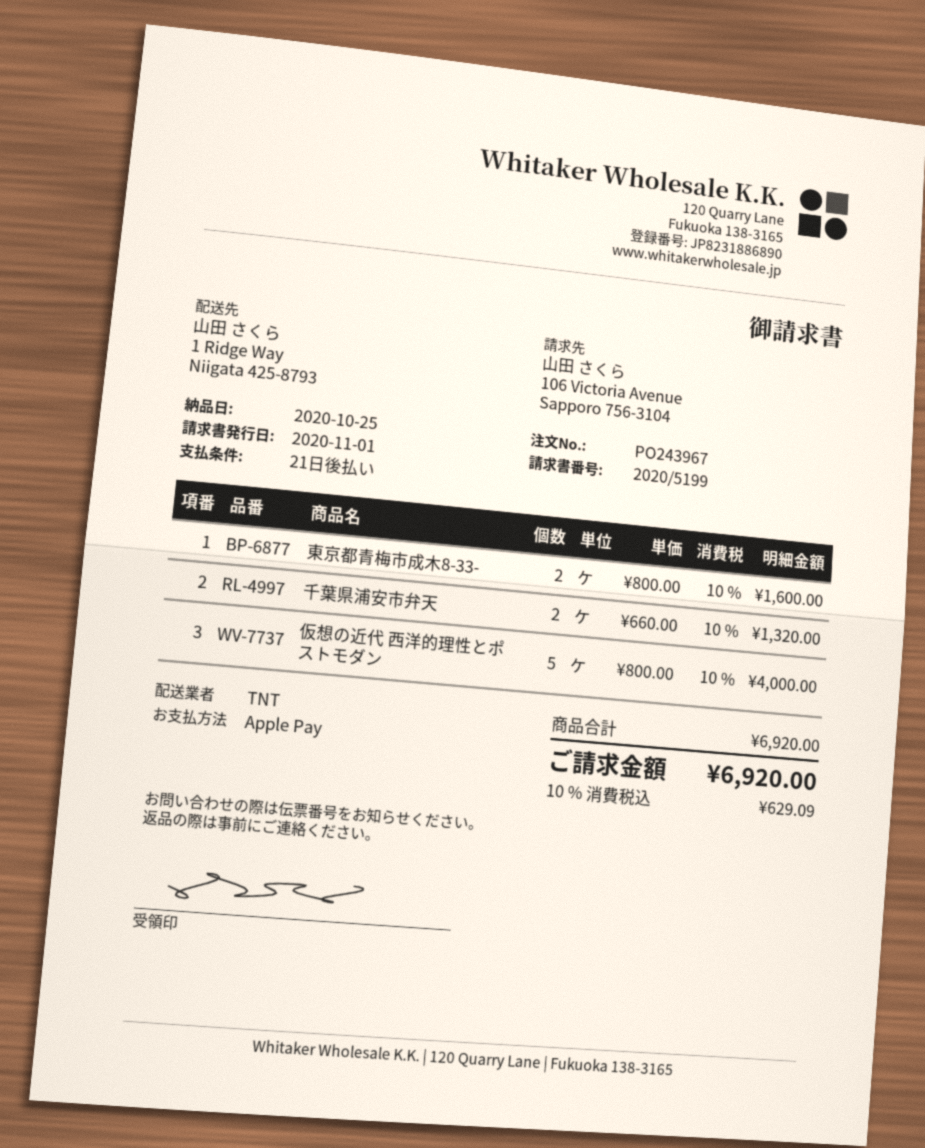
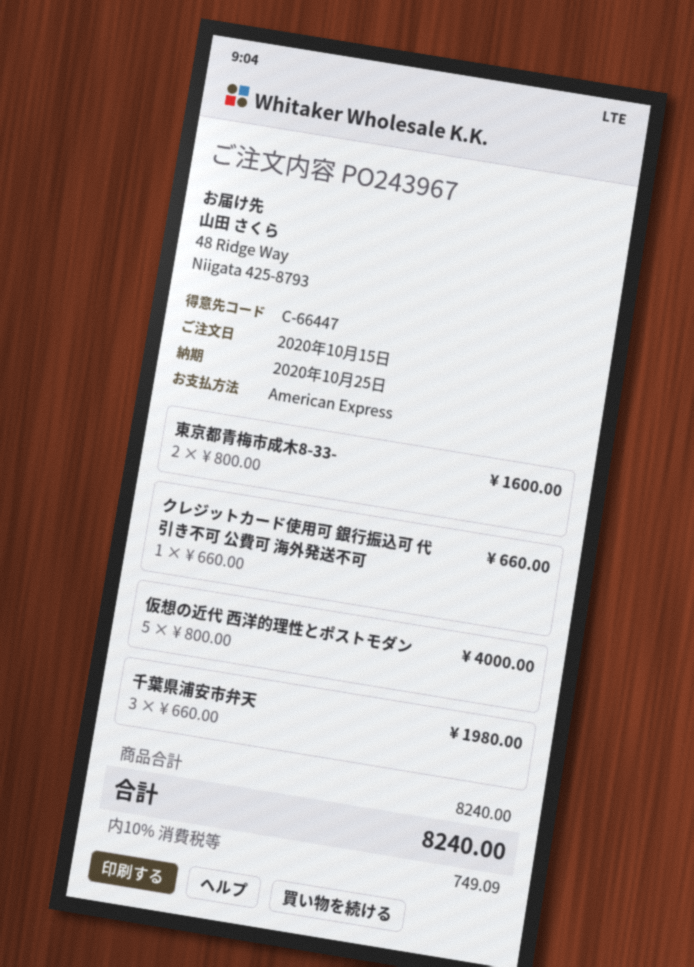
payment method: Apple Pay -> American Express
ship to: 1 Ridge Way, Niigata 425-8793 -> 48 Ridge Way, Niigata 425-8793
千葉県浦安市弁天: 2 x 660.00 = 1320.00 -> 3 x 660.00 = 1980.00
クレジットカード使用可 銀行振込可 代引き不可 公費可 海外発送不可: none -> 1 x 660.00 = 660.00
subtotal: 6920.00 -> 8240.00
tax: 10% = 629.09 -> 10% = 749.09
total: 6920.00 -> 8240.00

